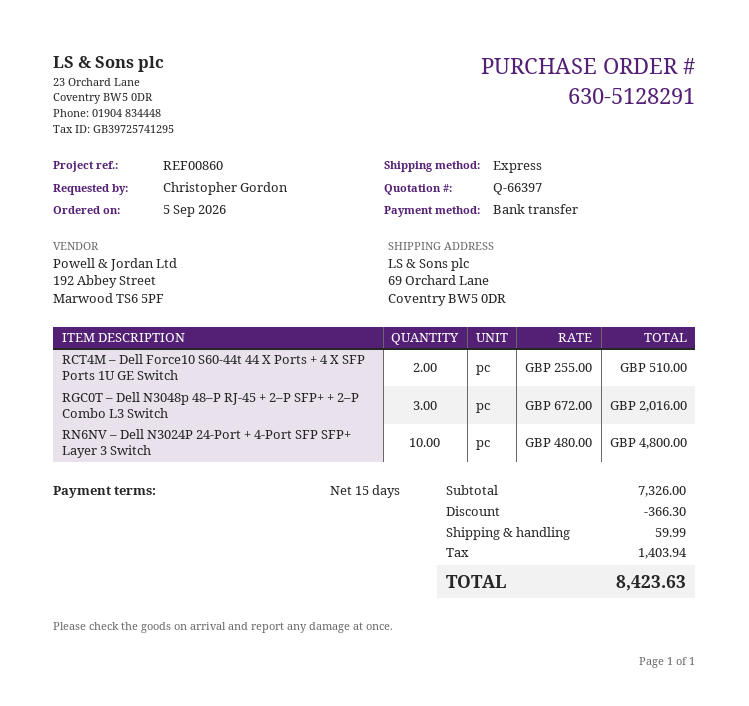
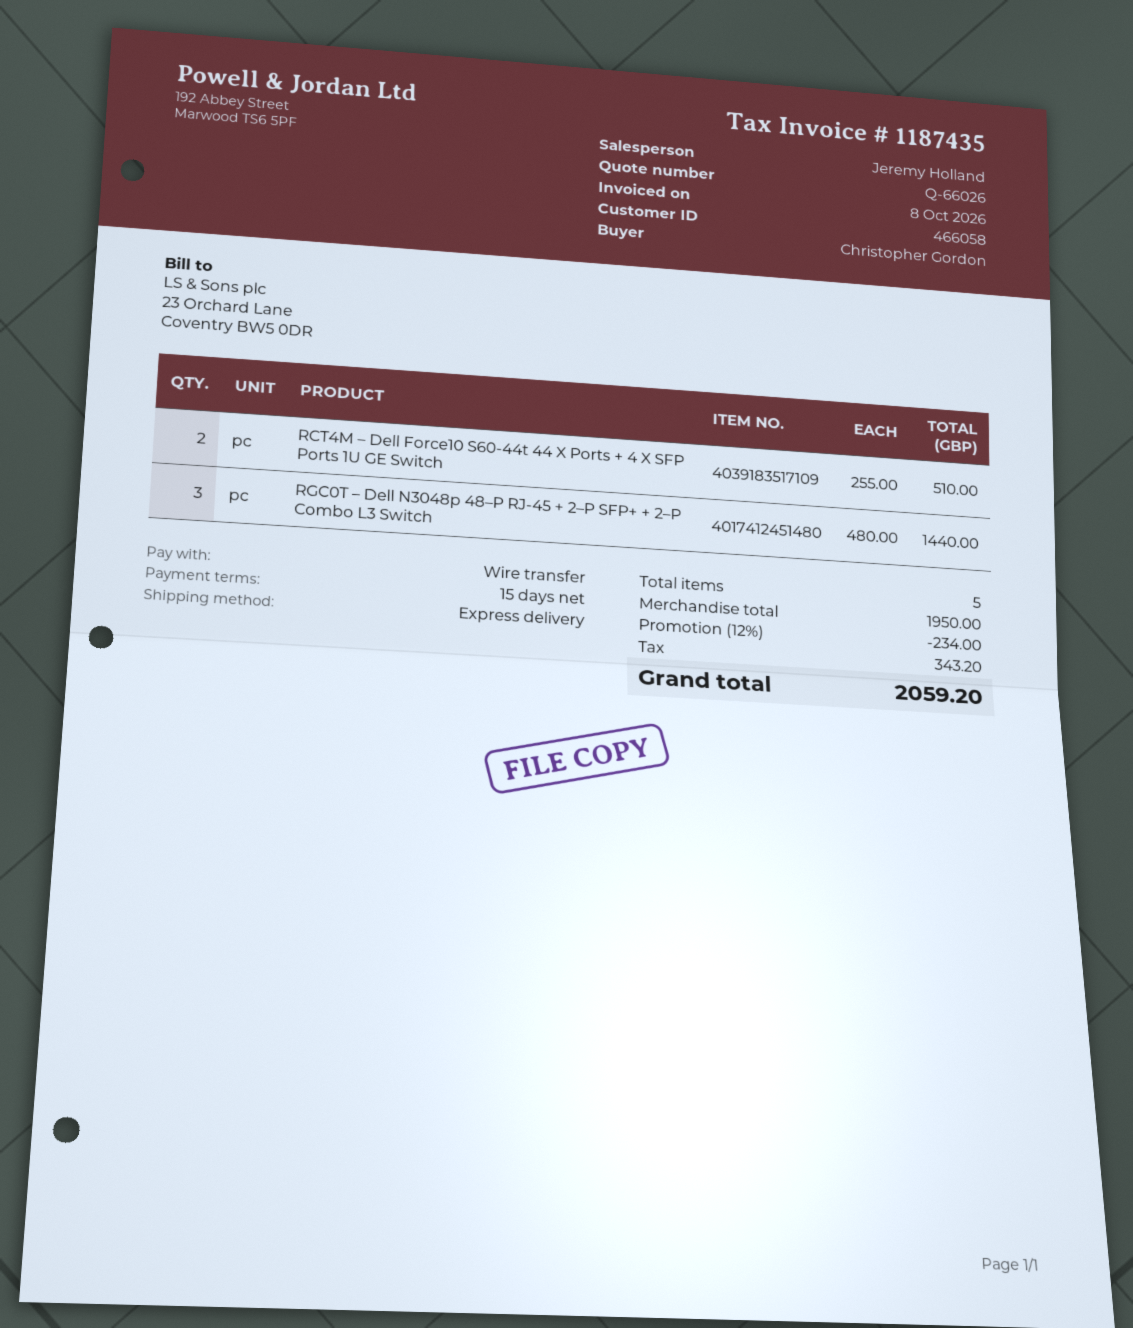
quote number: Q-66397 -> Q-66026
RGC0T – Dell N3048p 48–P RJ-45 + 2–P SFP+ + 2–P Combo L3 Switch: 3 x 672.00 = 2016.00 -> 3 x 480.00 = 1440.00
RN6NV – Dell N3024P 24-Port + 4-Port SFP SFP+ Layer 3 Switch: 10 x 480.00 = 4800.00 -> none
subtotal: 7326.00 -> 1950.00
discount: 366.30 -> 234.00
shipping: 59.99 -> none
tax: 1403.94 -> 343.20
total: 8423.63 -> 2059.20

